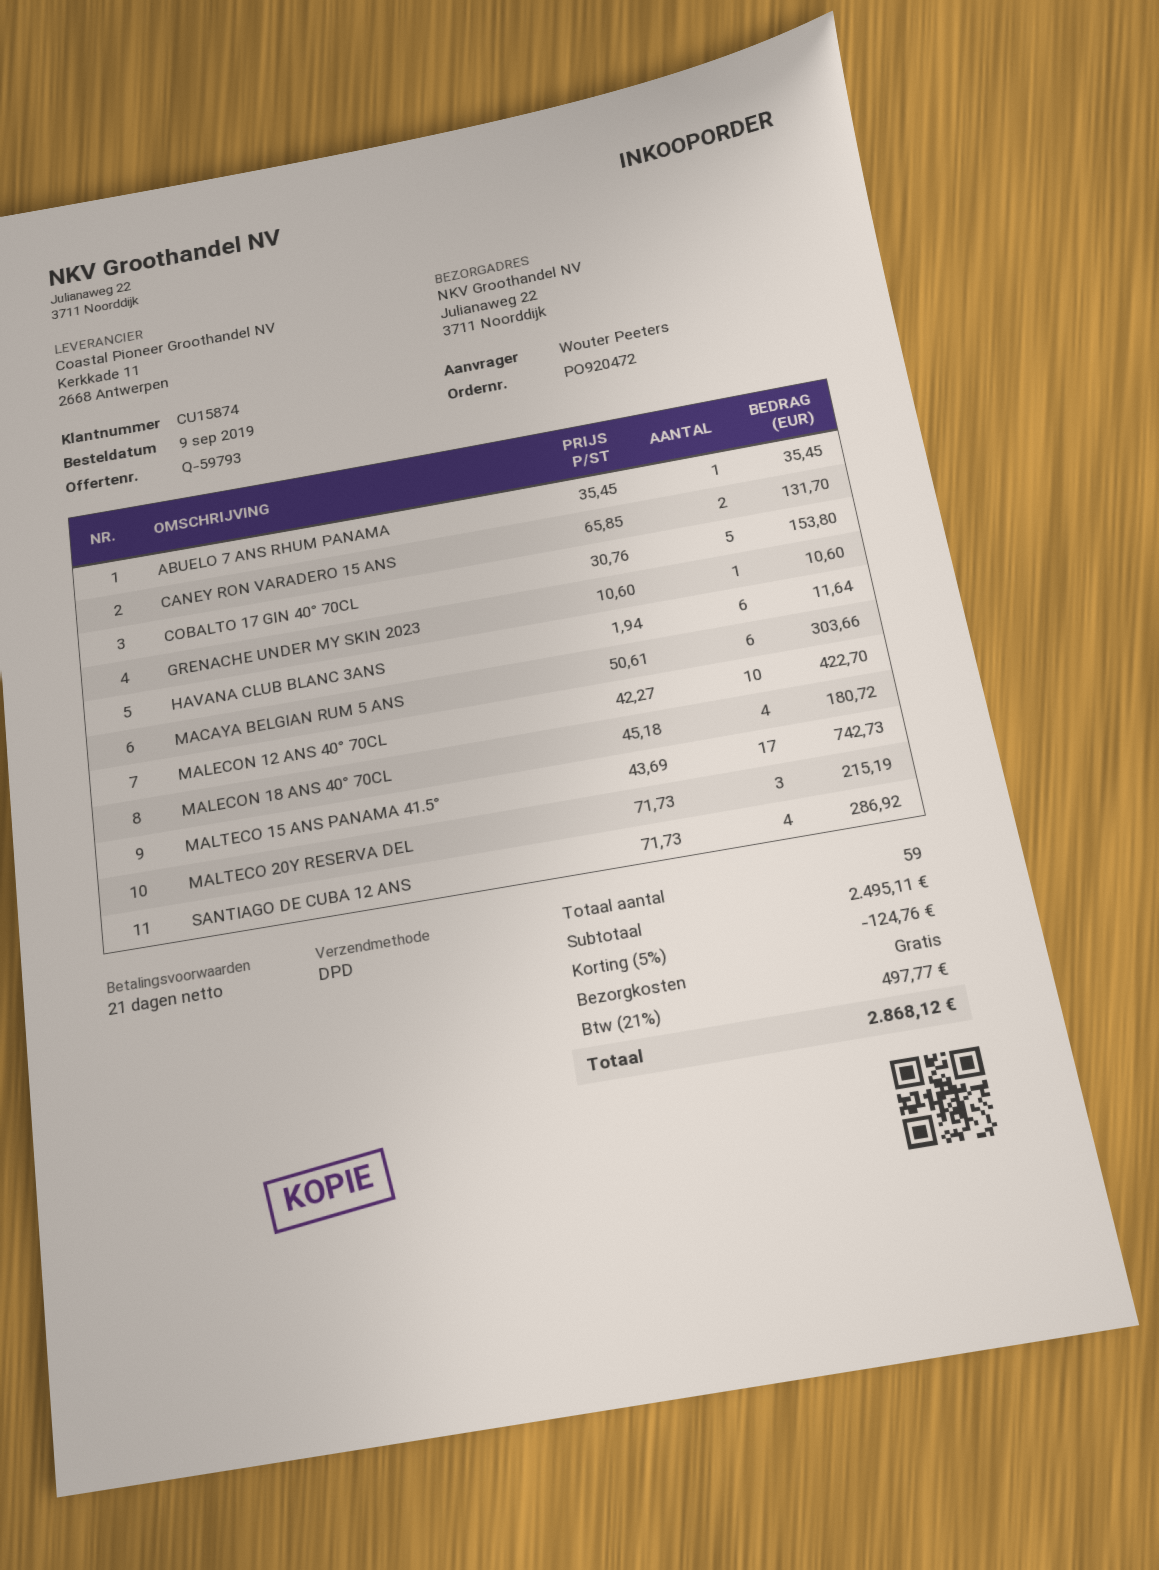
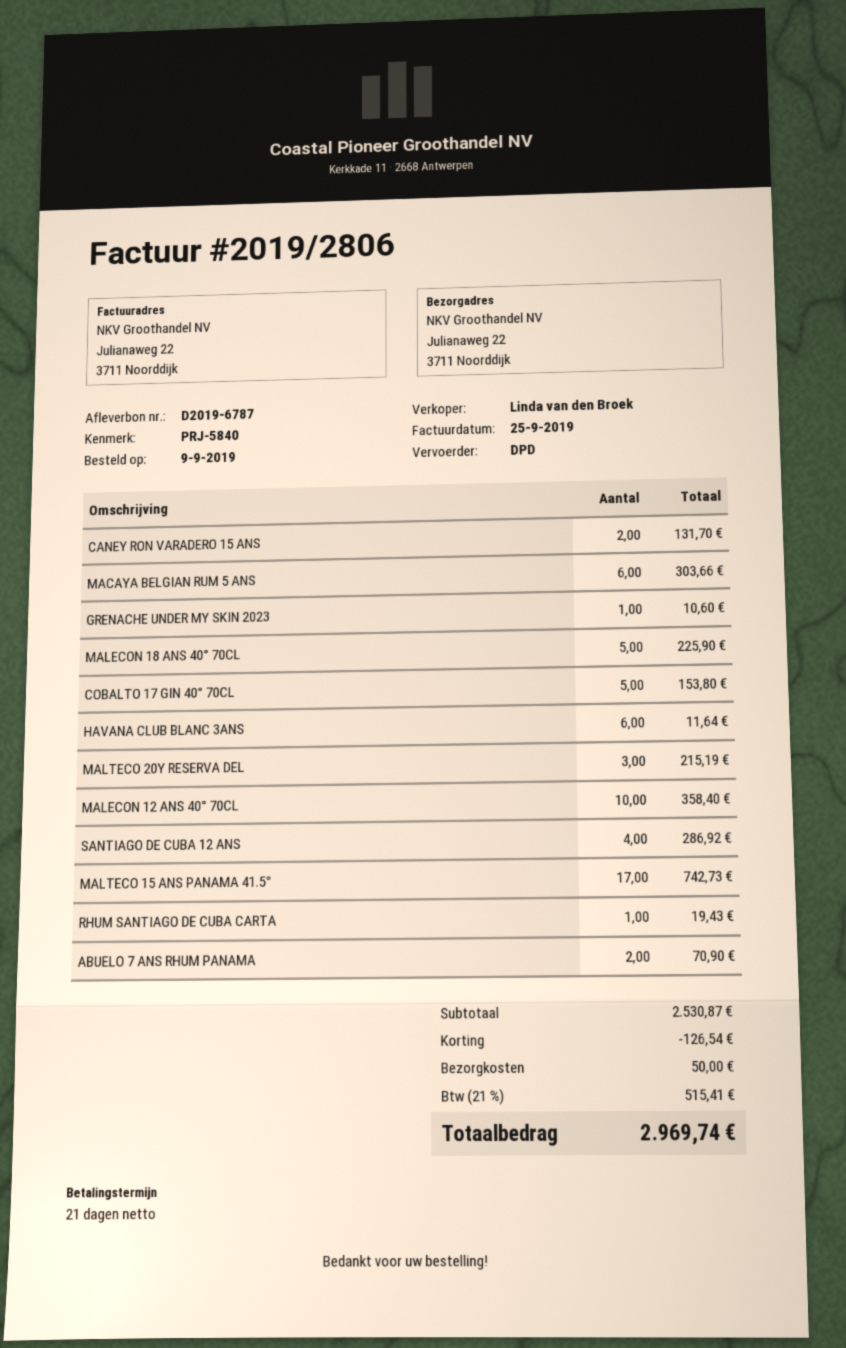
ABUELO 7 ANS RHUM PANAMA: 1 for 35.45 -> 2 for 70.90
MALECON 12 ANS 40° 70CL: 10 for 422.70 -> 10 for 358.40
MALECON 18 ANS 40° 70CL: 4 for 180.72 -> 5 for 225.90
RHUM SANTIAGO DE CUBA CARTA: none -> 1 for 19.43
subtotal: 2495.11 -> 2530.87
discount: 124.76 -> 126.54
shipping: 0.00 -> 50.00
tax: 21% = 497.77 -> 21% = 515.41
total: 2868.12 -> 2969.74

